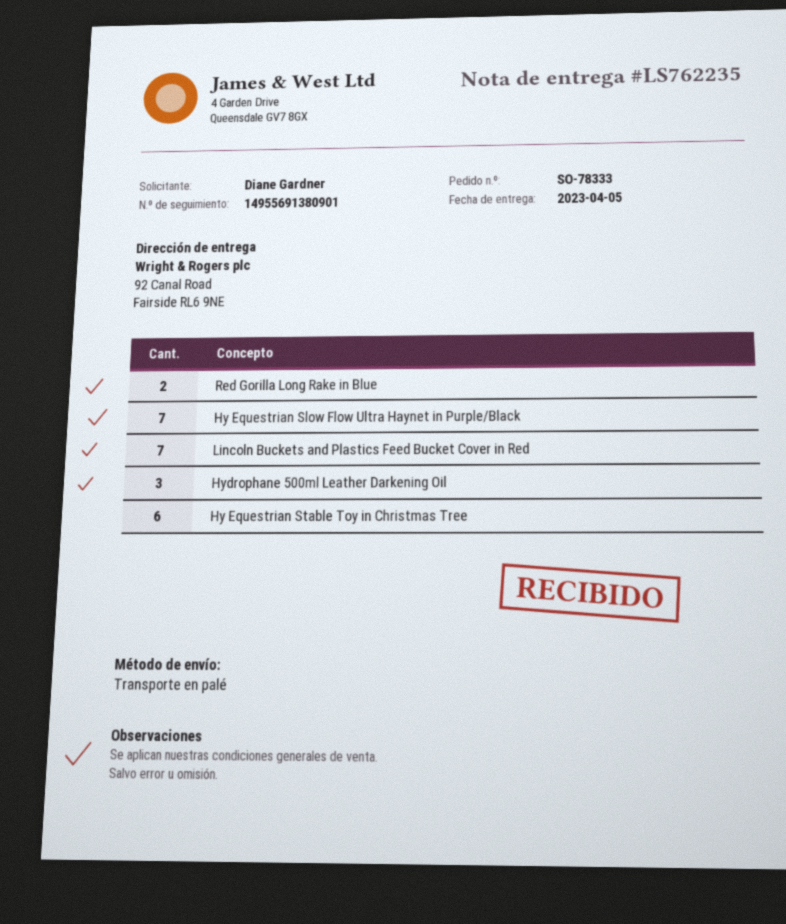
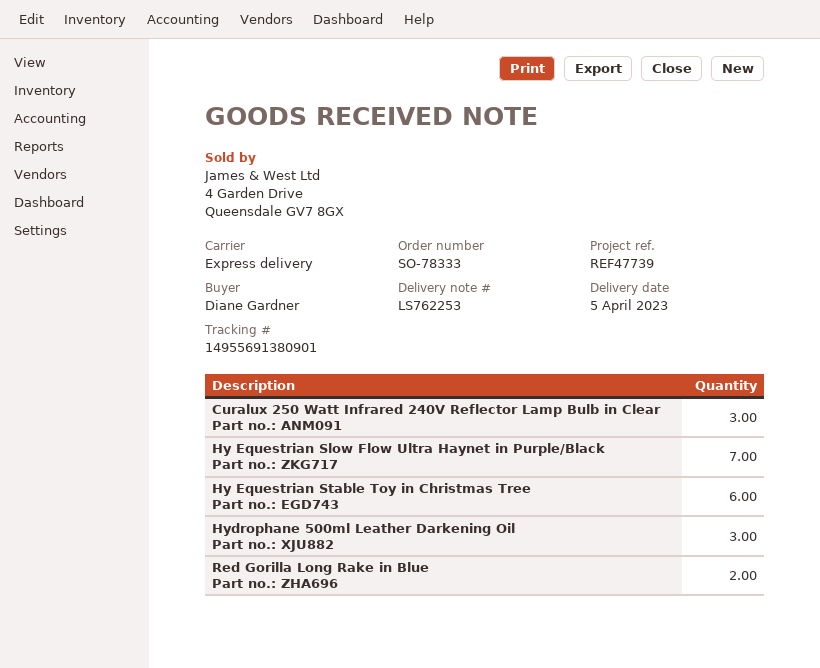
delivery note number: LS762235 -> LS762253
shipping method: pallet freight -> express
Lincoln Buckets and Plastics Feed Bucket Cover in Red: 7 -> none
Curalux 250 Watt Infrared 240V Reflector Lamp Bulb in Clear: none -> 3

